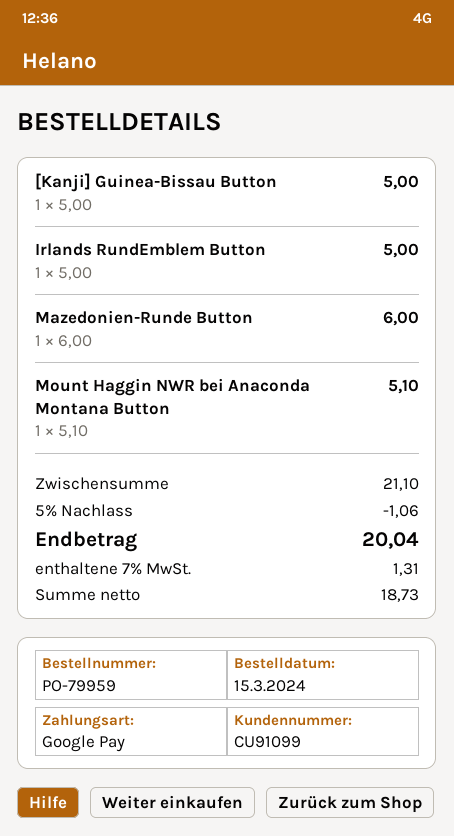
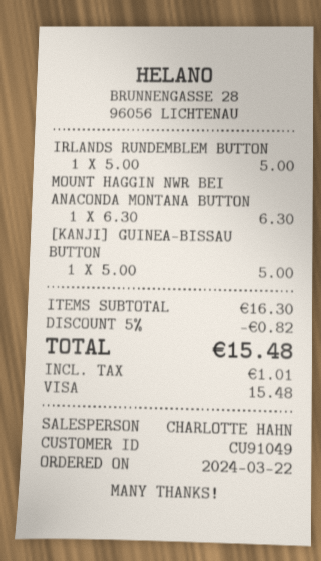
order date: 2024-03-15 -> 2024-03-22
customer number: CU91099 -> CU91049
payment method: Google Pay -> Visa
Mazedonien-Runde Button: 1 x 6.00 = 6.00 -> none
Mount Haggin NWR bei Anaconda Montana Button: 1 x 5.10 = 5.10 -> 1 x 6.30 = 6.30
subtotal: 21.10 -> 16.30
discount: 5% = 1.06 -> 5% = 0.82
tax: 1.31 -> 1.01
total: 20.04 -> 15.48

